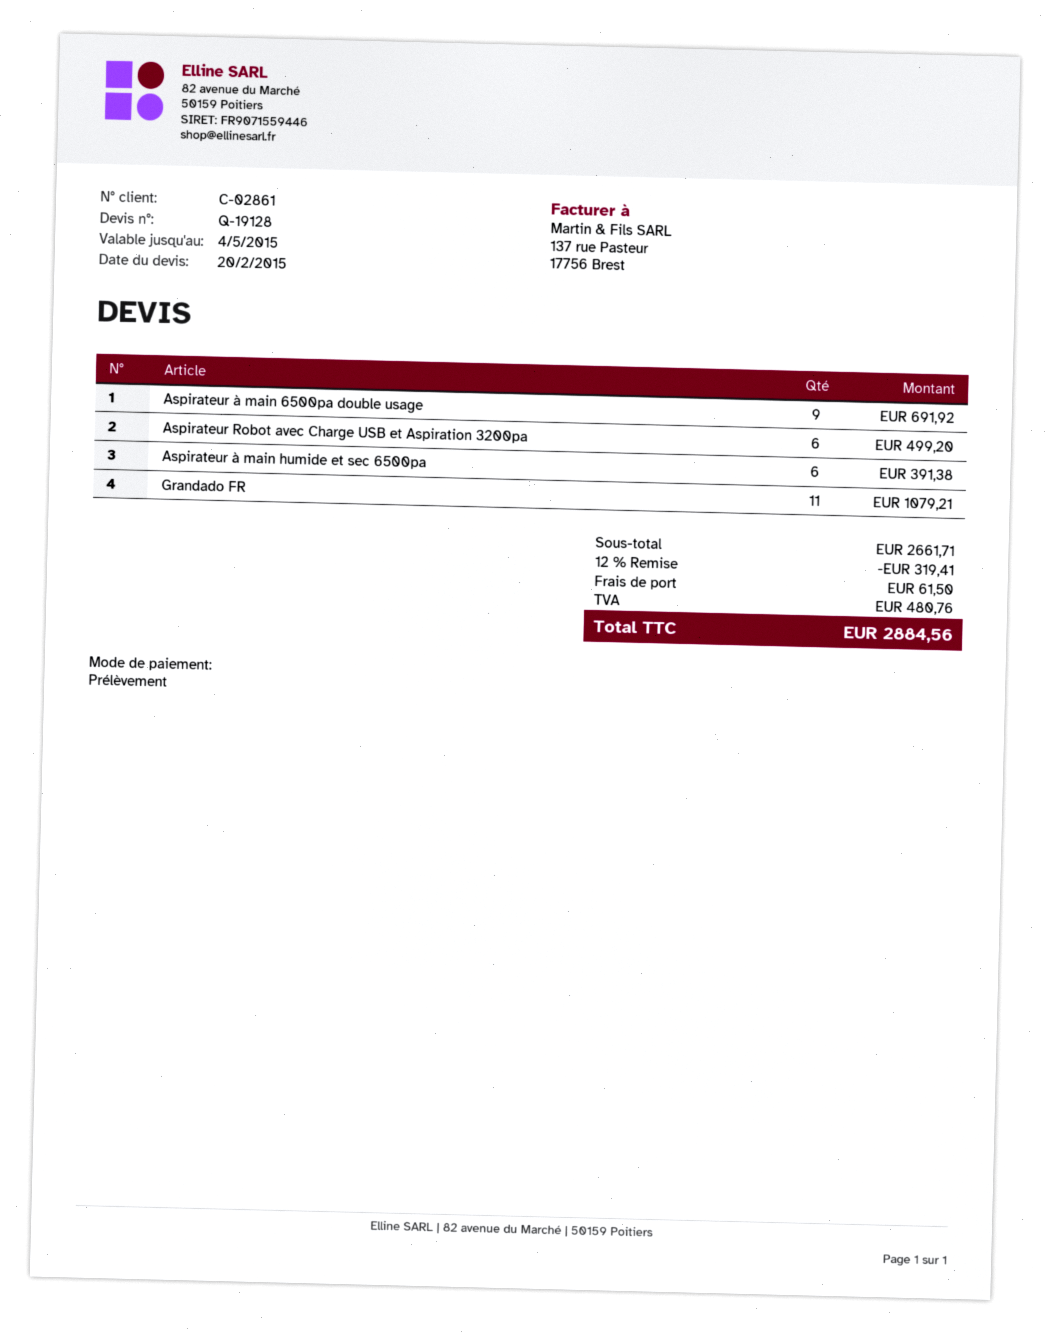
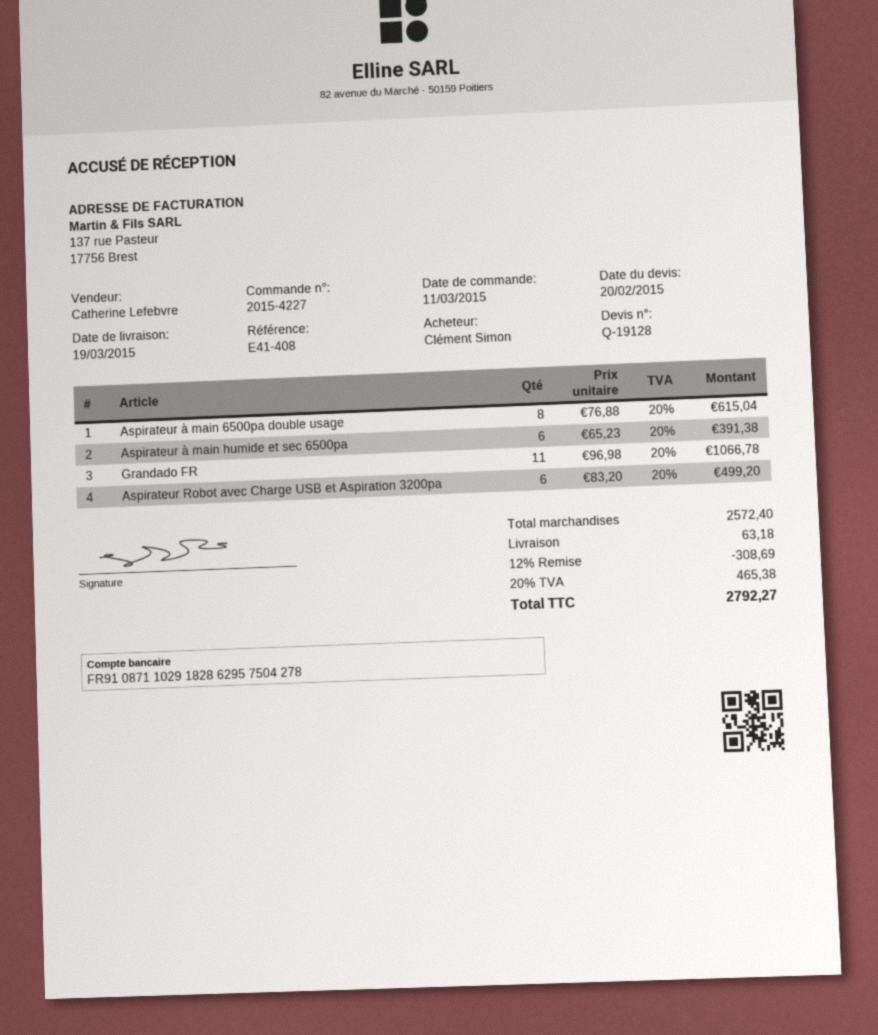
Aspirateur à main 6500pa double usage: 9 for 691.92 -> 8 for 615.04
Grandado FR: 11 for 1079.21 -> 11 for 1066.78
subtotal: 2661.71 -> 2572.40
discount: 12% = 319.41 -> 12% = 308.69
shipping: 61.50 -> 63.18
tax: 480.76 -> 465.38
total: 2884.56 -> 2792.27

